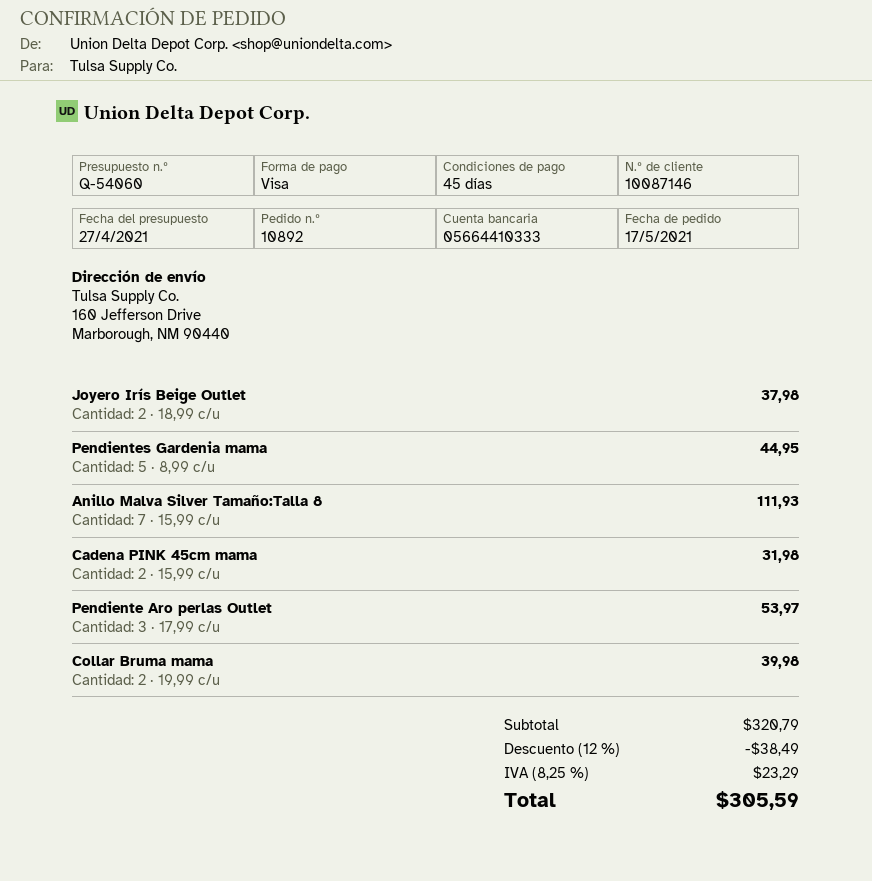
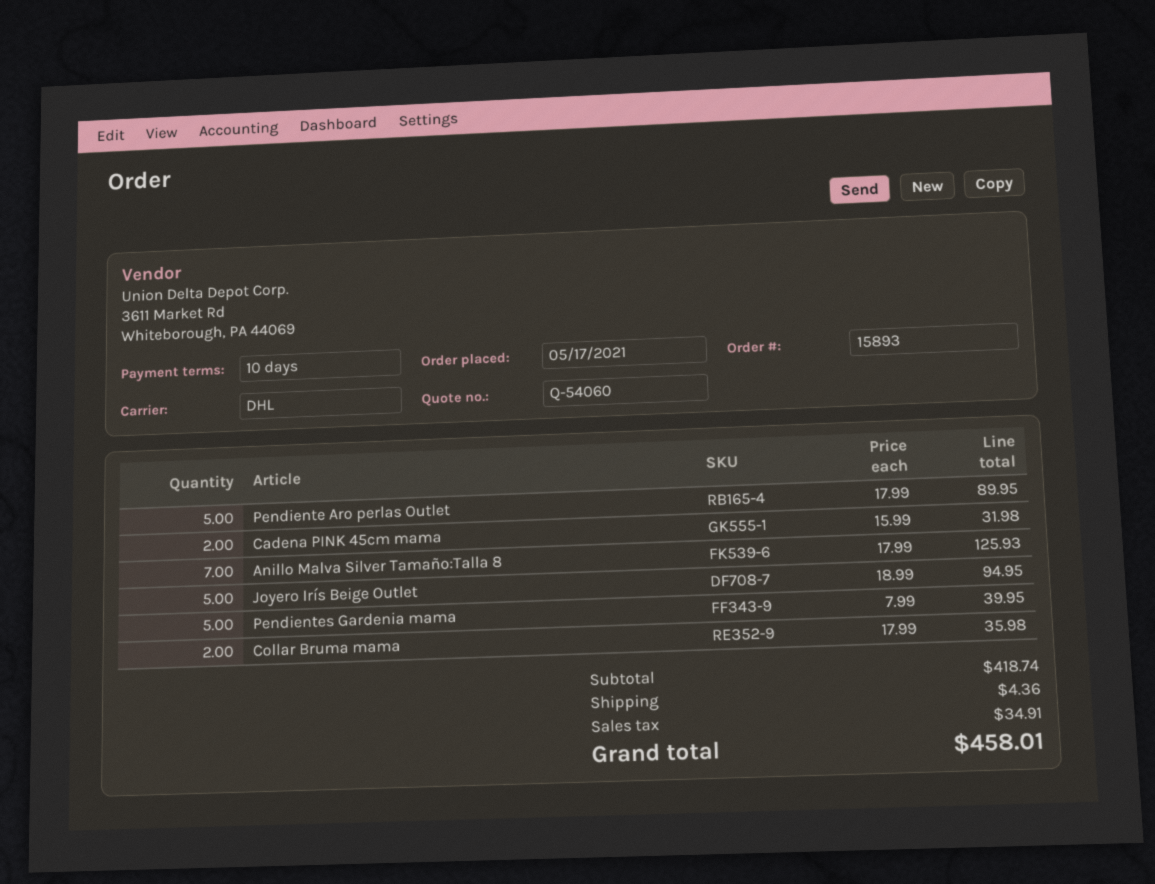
order number: 10892 -> 15893
payment terms: 45 days -> 10 days
Joyero Irís Beige Outlet: 2 x 18.99 = 37.98 -> 5 x 18.99 = 94.95
Pendientes Gardenia mama: 5 x 8.99 = 44.95 -> 5 x 7.99 = 39.95
Anillo Malva Silver Tamaño:Talla 8: 7 x 15.99 = 111.93 -> 7 x 17.99 = 125.93
Pendiente Aro perlas Outlet: 3 x 17.99 = 53.97 -> 5 x 17.99 = 89.95
Collar Bruma mama: 2 x 19.99 = 39.98 -> 2 x 17.99 = 35.98
subtotal: 320.79 -> 418.74
discount: 12% = 38.49 -> none
shipping: none -> 4.36
tax: 23.29 -> 34.91
total: 305.59 -> 458.01

